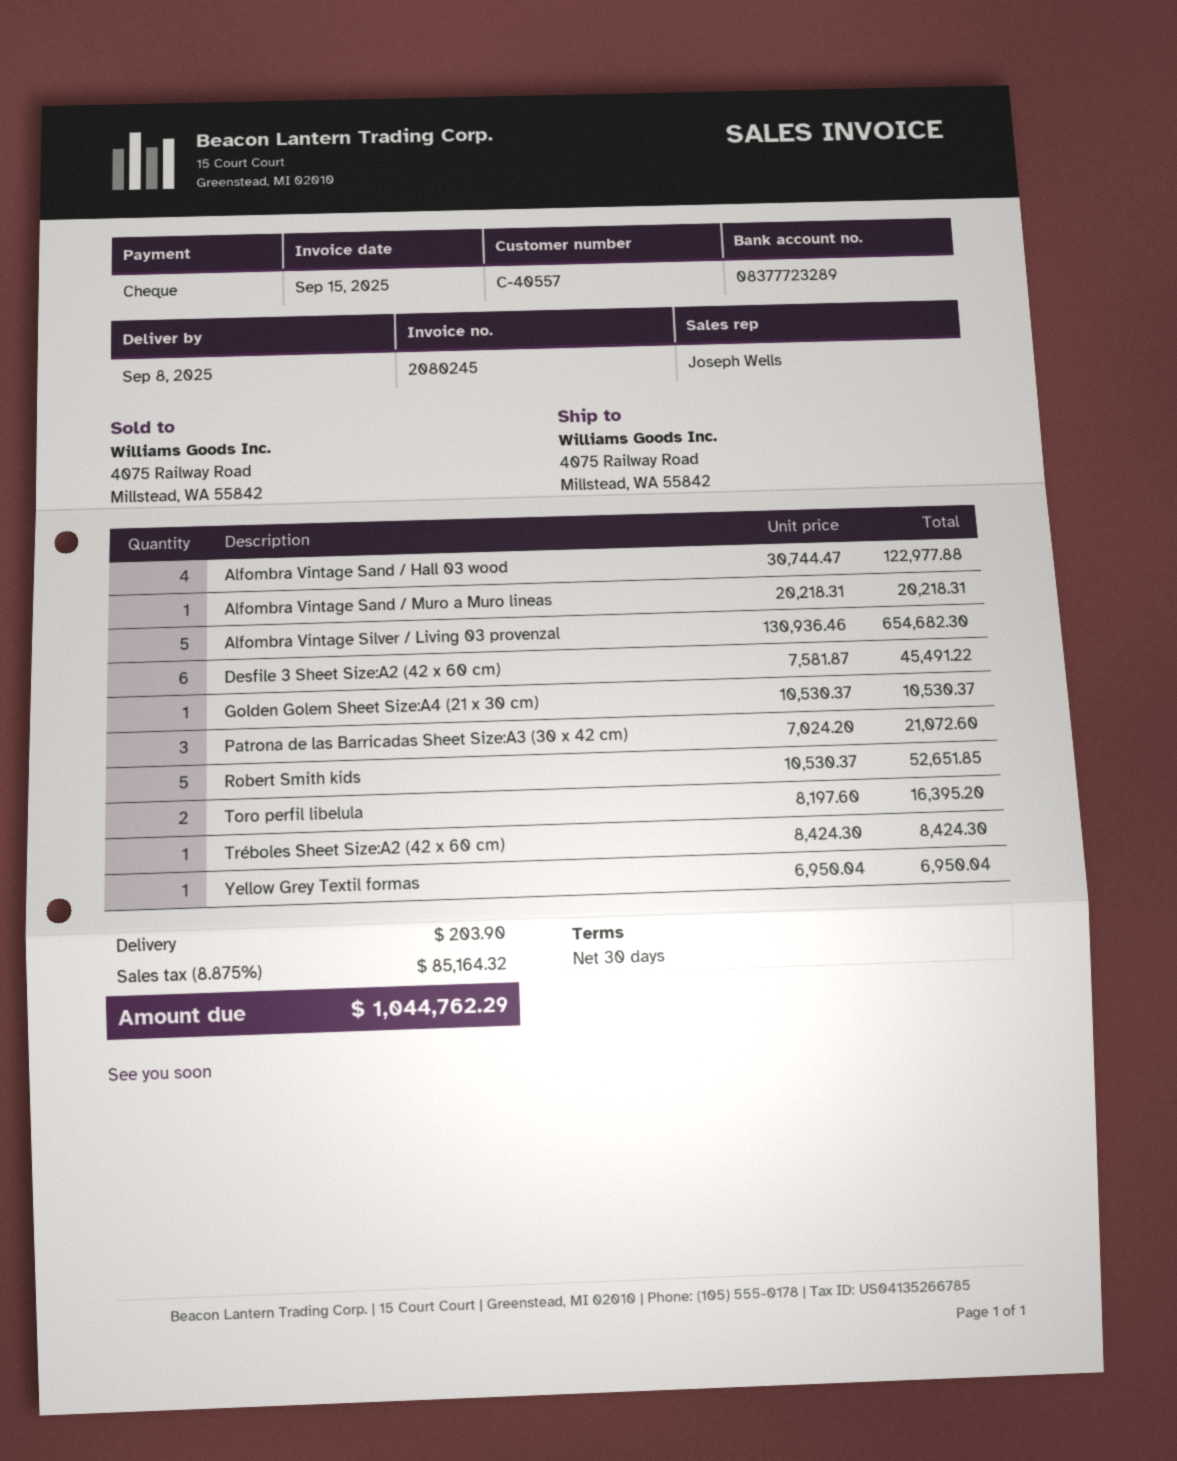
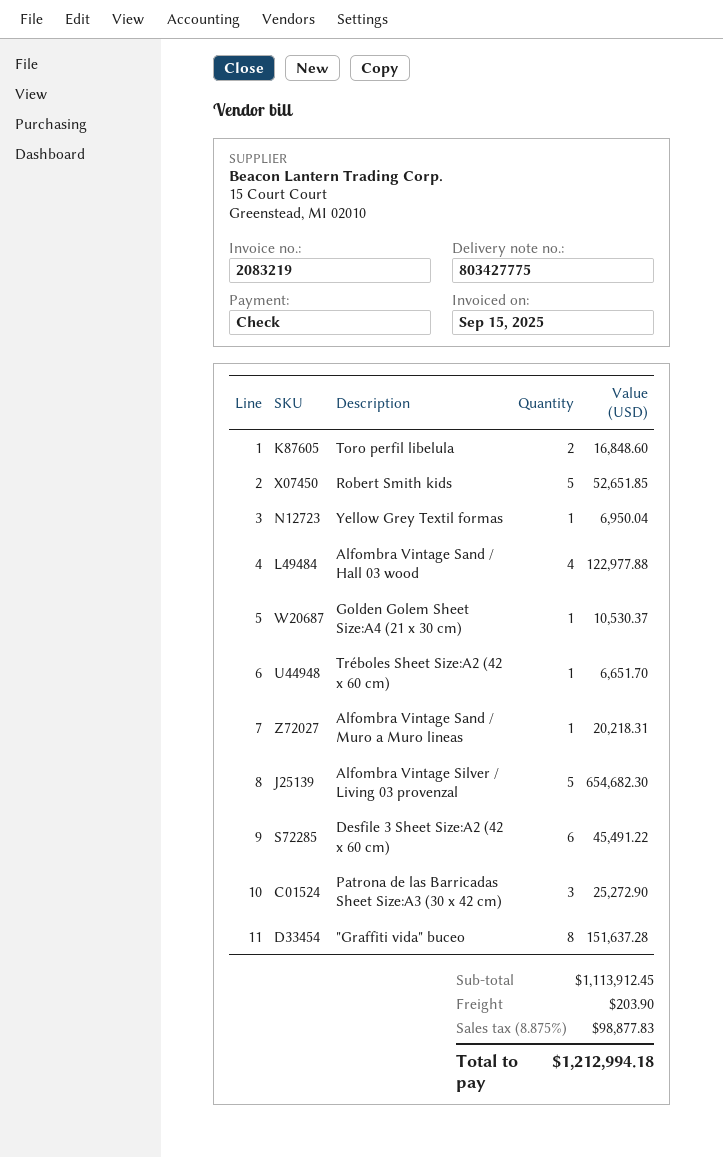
invoice number: 2080245 -> 2083219
Patrona de las Barricadas Sheet Size:A3 (30 x 42 cm): 3 for 21072.60 -> 3 for 25272.90
Toro perfil libelula: 2 for 16395.20 -> 2 for 16848.60
Tréboles Sheet Size:A2 (42 x 60 cm): 1 for 8424.30 -> 1 for 6651.70
"Graffiti vida" buceo: none -> 8 for 151637.28
tax: 8.875% = 85164.32 -> 8.875% = 98877.83
total: 1044762.29 -> 1212994.18

